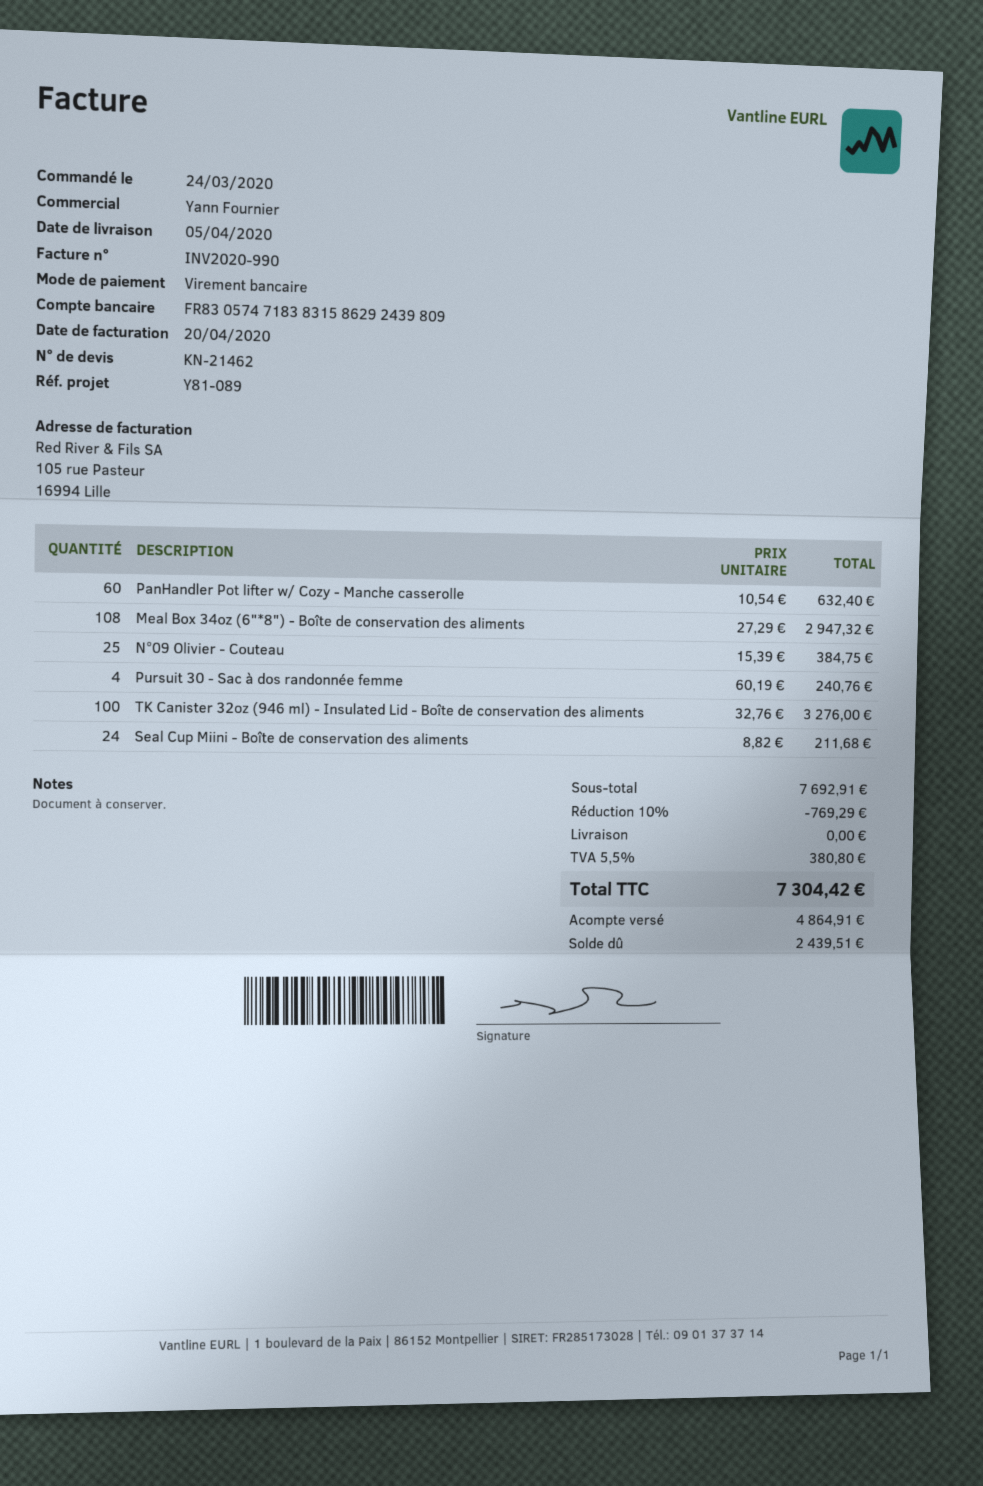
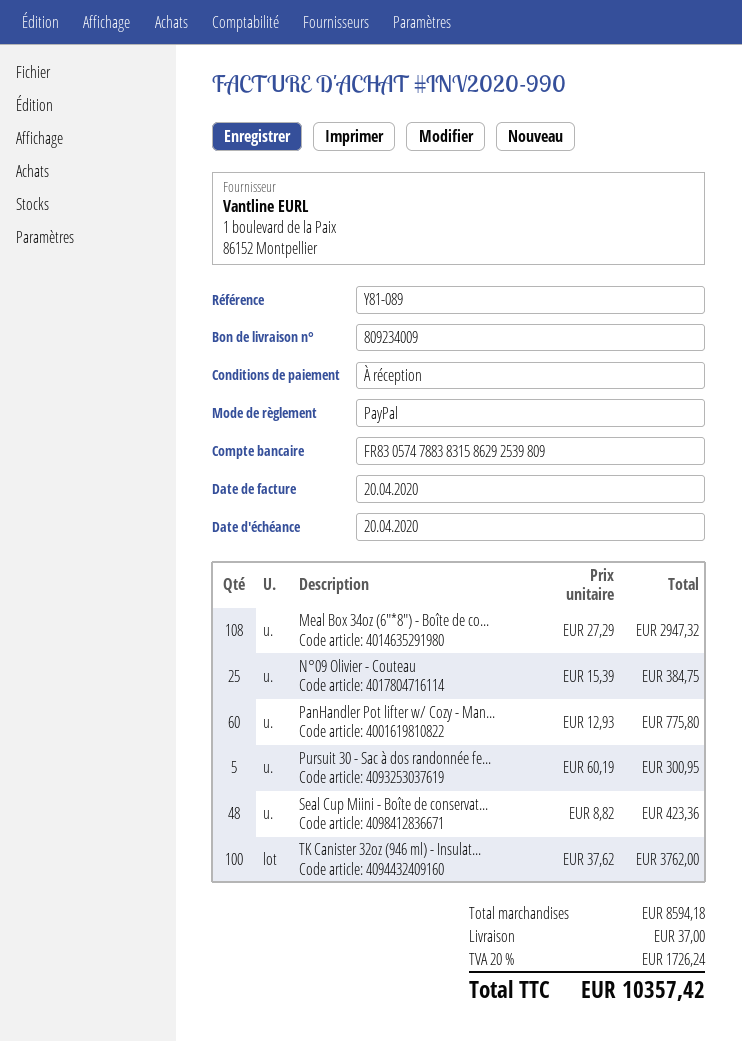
payment method: bank transfer -> PayPal
bank account: FR8305747183831586292439809 -> FR8305747883831586292539809
PanHandler Pot lifter w/ Cozy - Manche casserolle: 60 x 10.54 = 632.40 -> 60 x 12.93 = 775.80
Pursuit 30 - Sac à dos randonnée femme: 4 x 60.19 = 240.76 -> 5 x 60.19 = 300.95
TK Canister 32oz (946 ml) - Insulated Lid - Boîte de conservation des aliments: 100 x 32.76 = 3276.00 -> 100 x 37.62 = 3762.00
Seal Cup Miini - Boîte de conservation des aliments: 24 x 8.82 = 211.68 -> 48 x 8.82 = 423.36
subtotal: 7692.91 -> 8594.18
discount: 10% = 769.29 -> none
shipping: 0.00 -> 37.00
tax: 5.5% = 380.80 -> 20% = 1726.24
total: 7304.42 -> 10357.42

